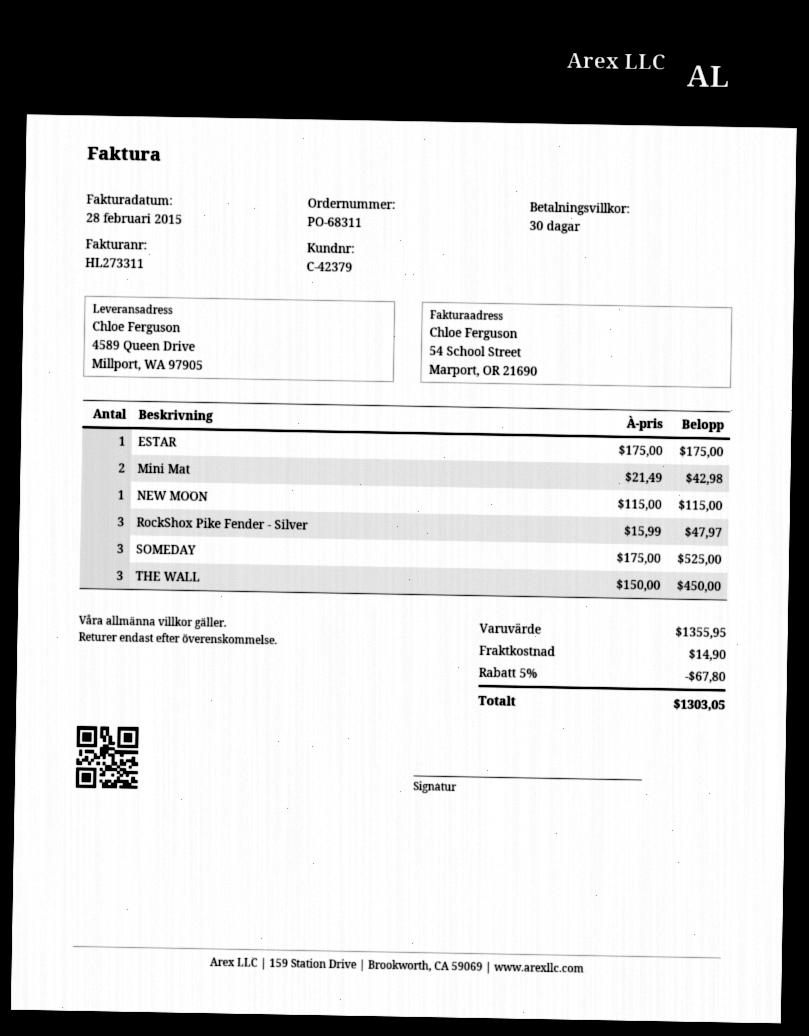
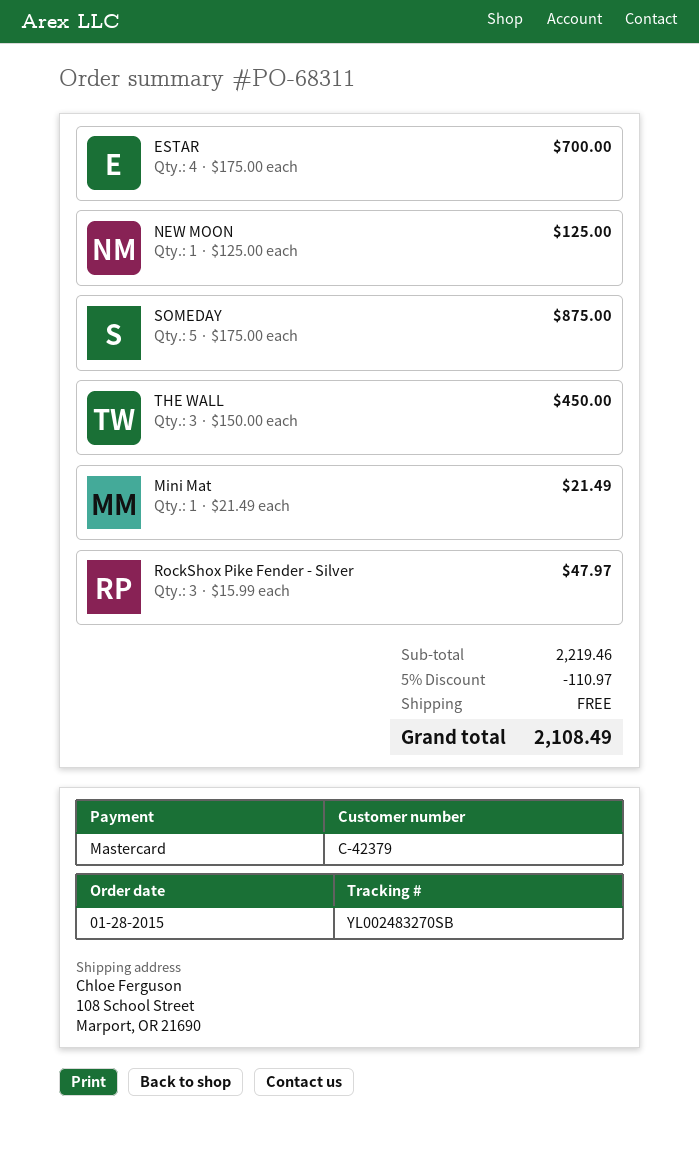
ship to: 4589 Queen Drive, Millport, WA 97905 -> 108 School Street, Marport, OR 21690
ESTAR: 1 x 175.00 = 175.00 -> 4 x 175.00 = 700.00
Mini Mat: 2 x 21.49 = 42.98 -> 1 x 21.49 = 21.49
NEW MOON: 1 x 115.00 = 115.00 -> 1 x 125.00 = 125.00
SOMEDAY: 3 x 175.00 = 525.00 -> 5 x 175.00 = 875.00
subtotal: 1355.95 -> 2219.46
discount: 5% = 67.80 -> 5% = 110.97
shipping: 14.90 -> 0.00
total: 1303.05 -> 2108.49

